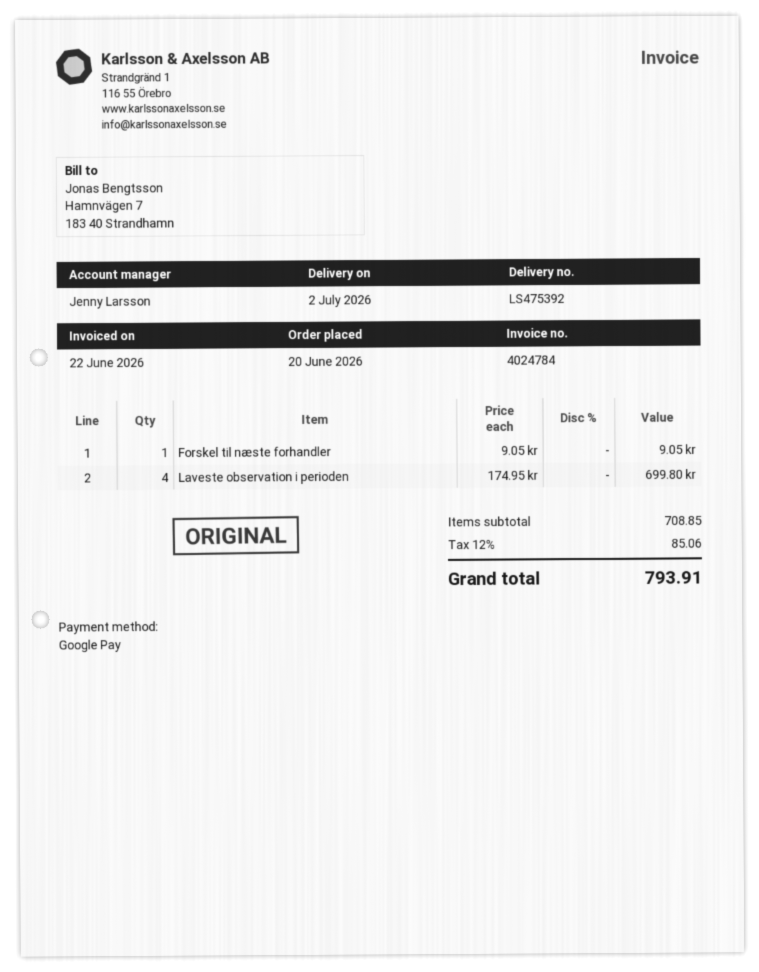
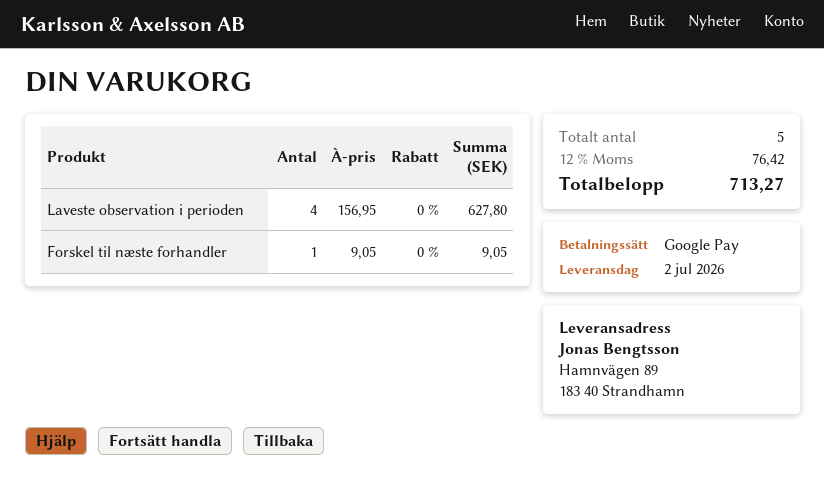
Laveste observation i perioden: 4 x 174.95 = 699.80 -> 4 x 156.95 = 627.80
tax: 12% = 85.06 -> 12% = 76.42
total: 793.91 -> 713.27

